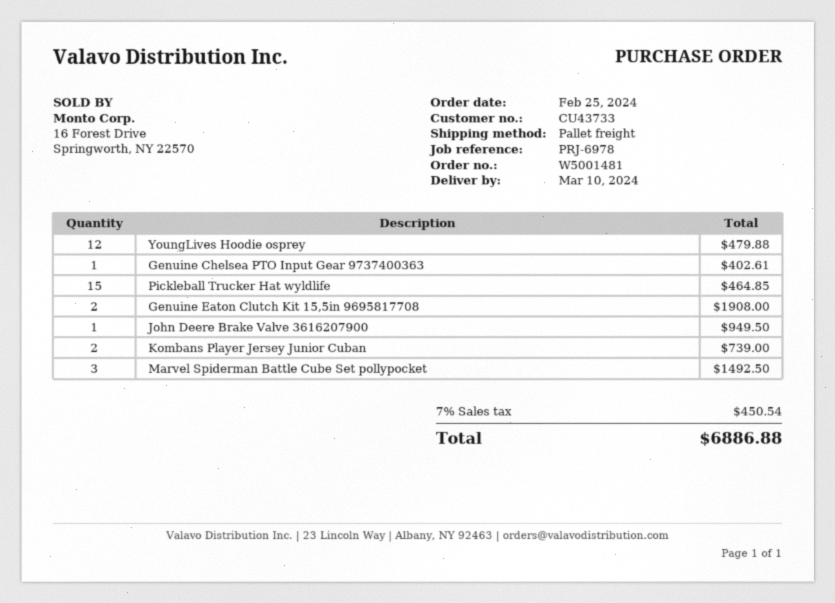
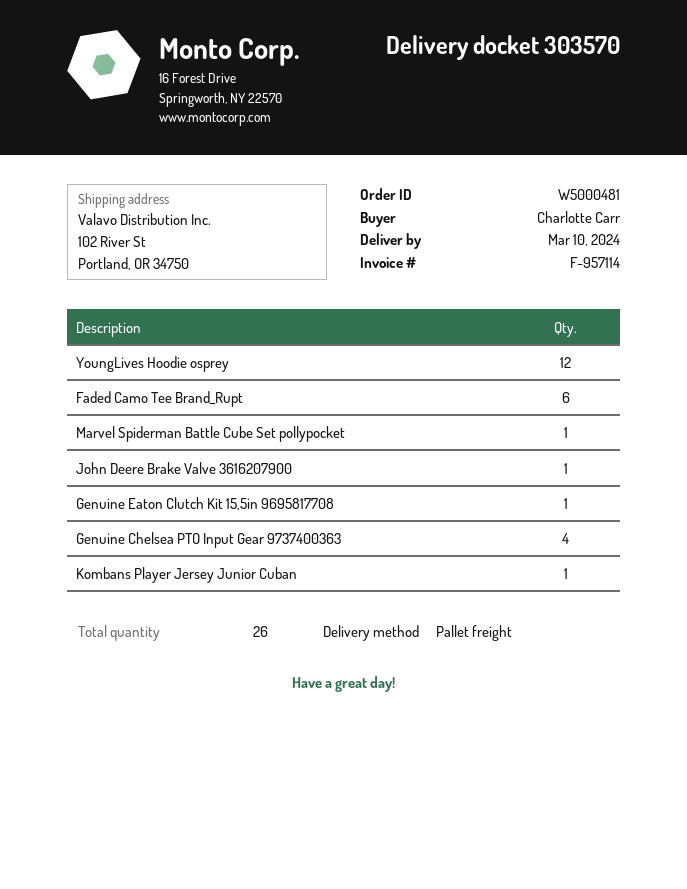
order number: W5001481 -> W5000481
Genuine Chelsea PTO Input Gear 9737400363: 1 -> 4
Pickleball Trucker Hat wyldlife: 15 -> none
Genuine Eaton Clutch Kit 15,5in 9695817708: 2 -> 1
Kombans Player Jersey Junior Cuban: 2 -> 1
Marvel Spiderman Battle Cube Set pollypocket: 3 -> 1
Faded Camo Tee Brand_Rupt: none -> 6

